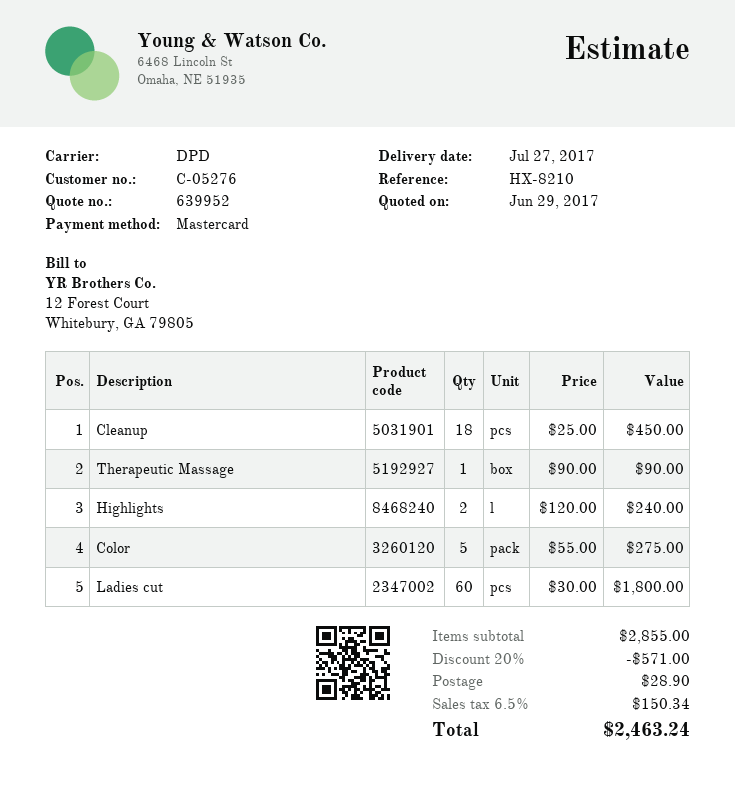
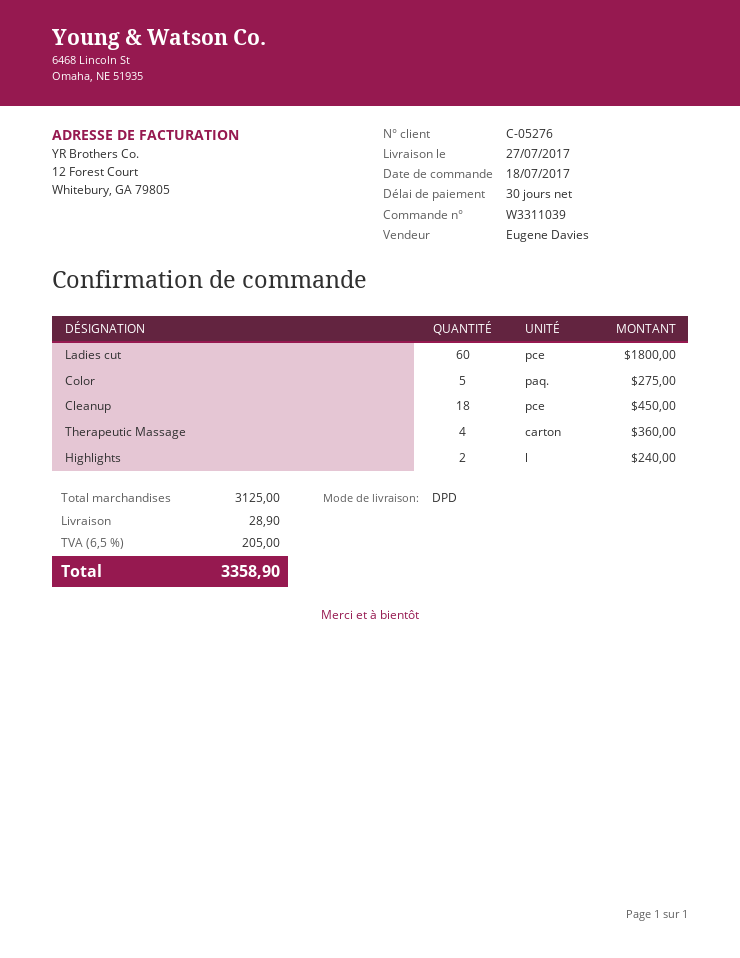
Therapeutic Massage: 1 for 90.00 -> 4 for 360.00
subtotal: 2855.00 -> 3125.00
discount: 20% = 571.00 -> none
tax: 6.5% = 150.34 -> 6.5% = 205.00
total: 2463.24 -> 3358.90

